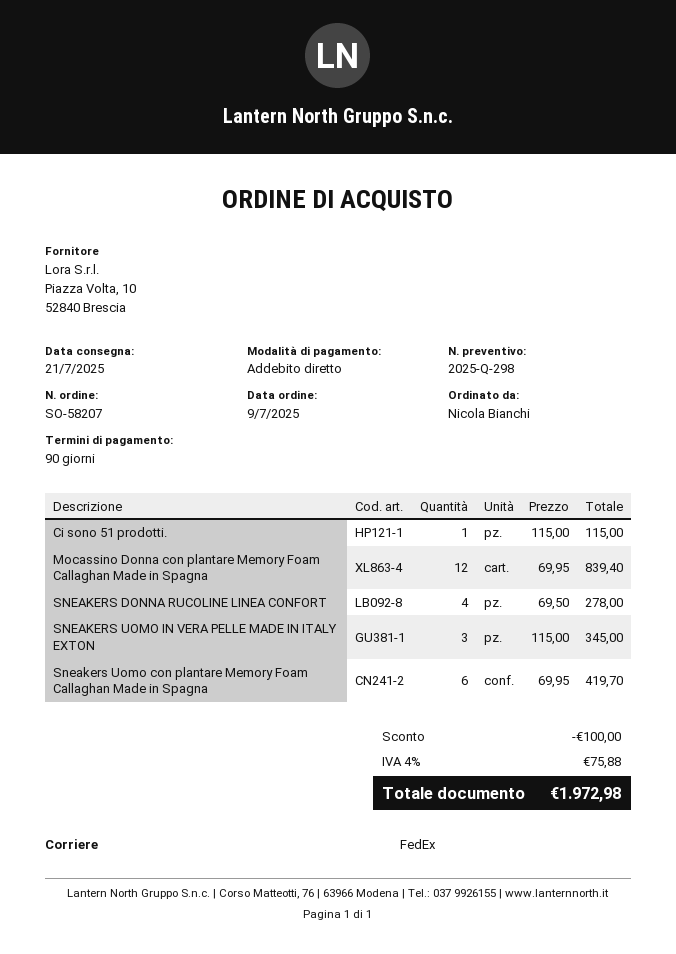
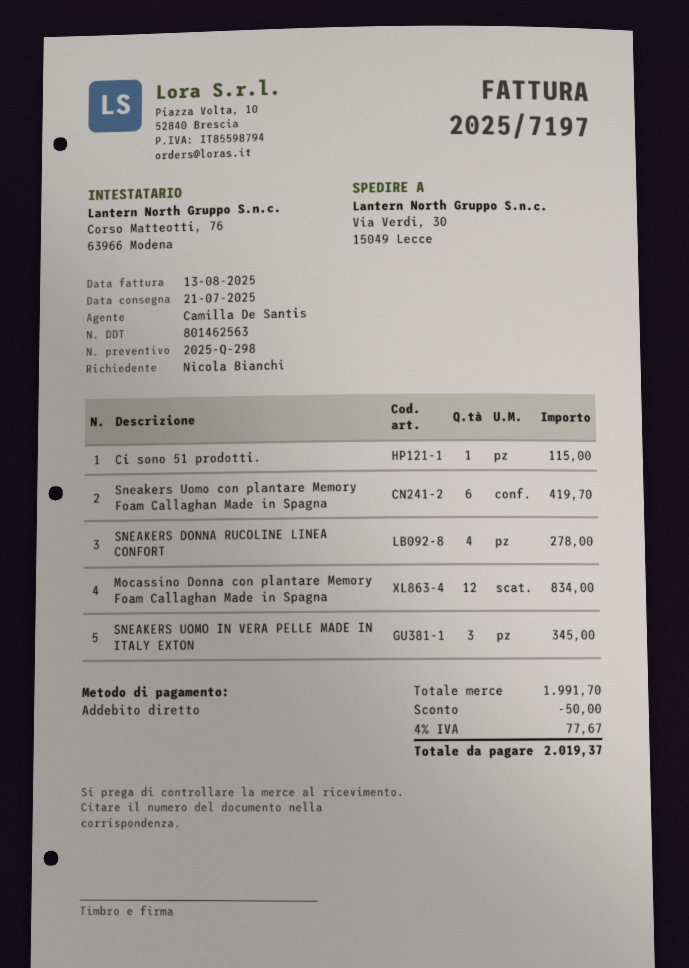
Mocassino Donna con plantare Memory Foam Callaghan Made in Spagna: 12 for 839.40 -> 12 for 834.00
discount: 100.00 -> 50.00
tax: 4% = 75.88 -> 4% = 77.67
total: 1972.98 -> 2019.37

